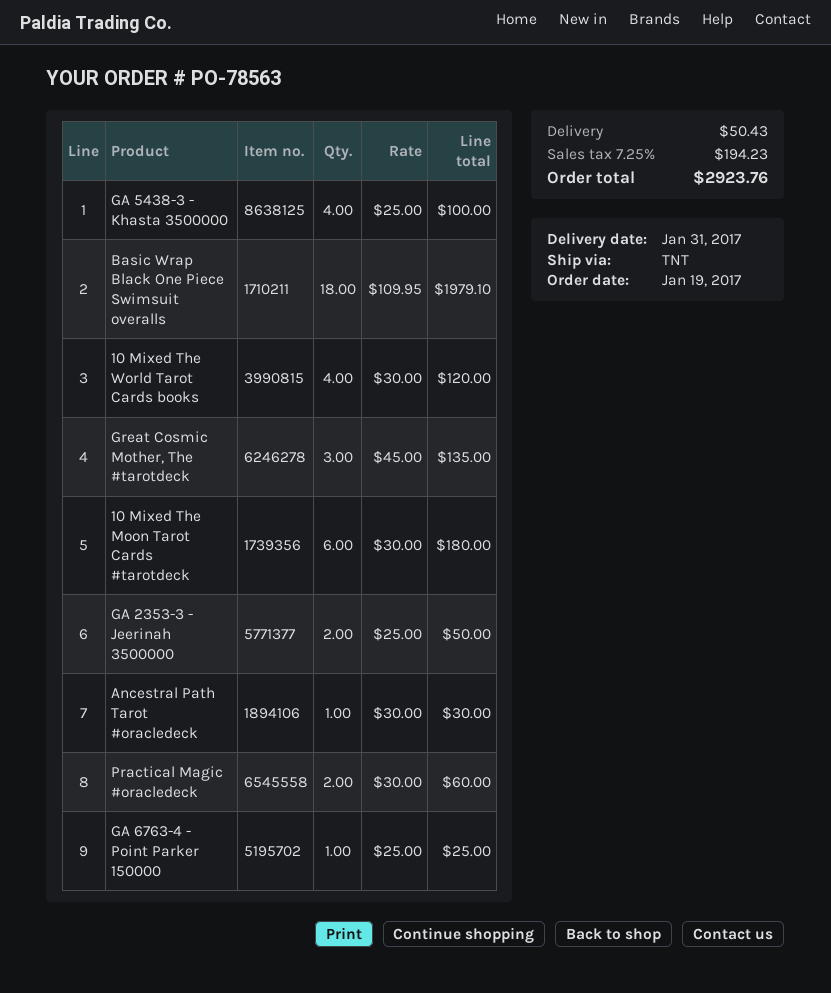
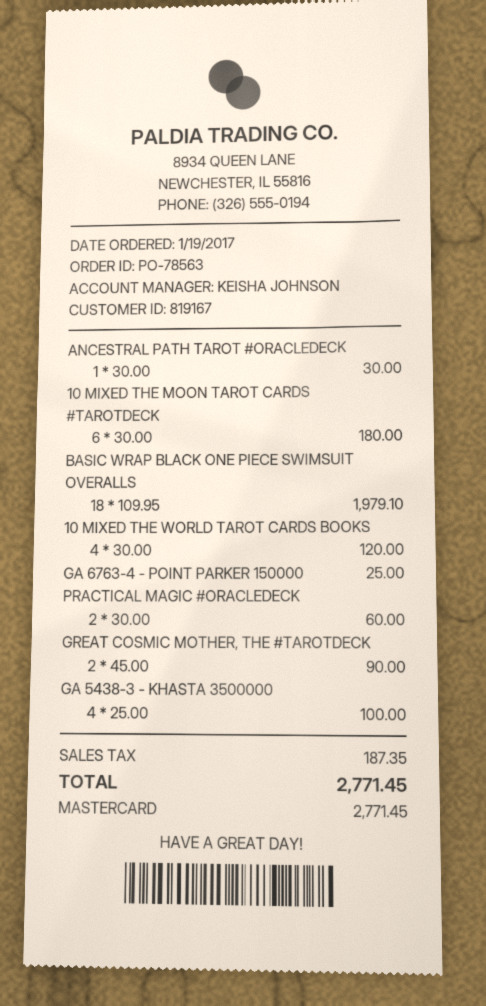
Great Cosmic Mother, The #tarotdeck: 3 x 45.00 = 135.00 -> 2 x 45.00 = 90.00
GA 2353-3 - Jeerinah 3500000: 2 x 25.00 = 50.00 -> none
shipping: 50.43 -> none
tax: 194.23 -> 187.35
total: 2923.76 -> 2771.45

